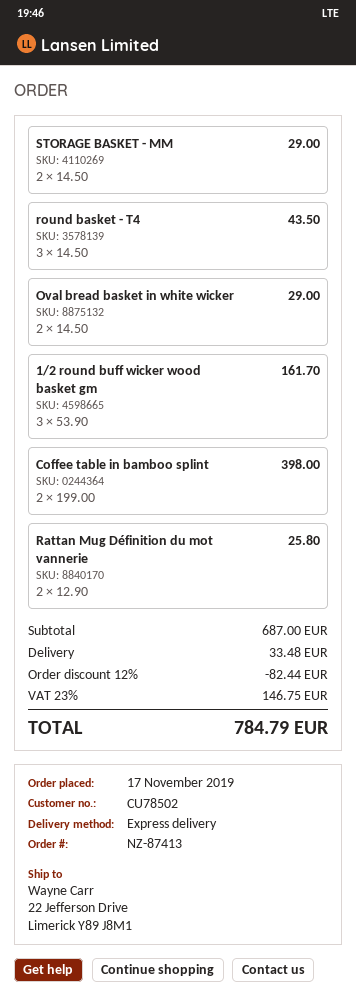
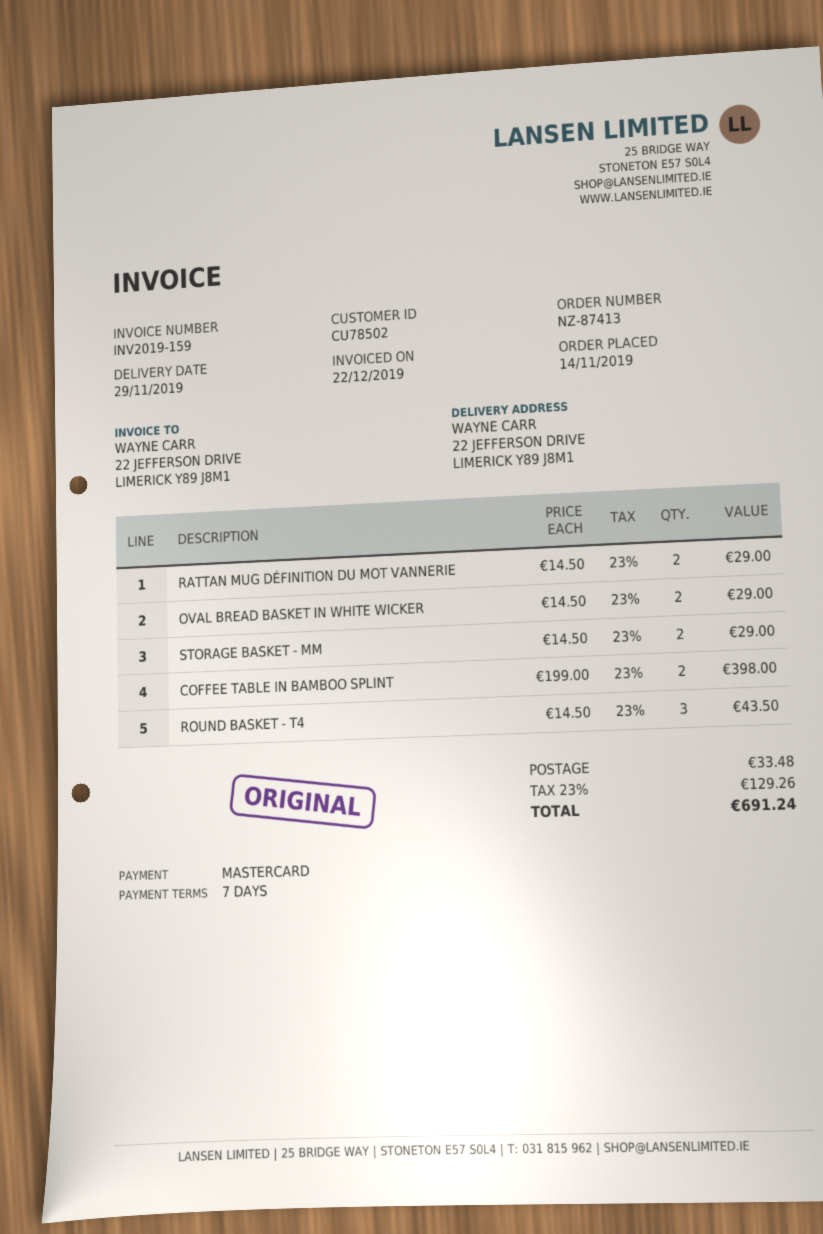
order date: 2019-11-17 -> 2019-11-14
1/2 round buff wicker wood basket gm: 3 x 53.90 = 161.70 -> none
Rattan Mug Définition du mot vannerie: 2 x 12.90 = 25.80 -> 2 x 14.50 = 29.00
discount: 12% = 82.44 -> none
tax: 23% = 146.75 -> 23% = 129.26
total: 784.79 -> 691.24

